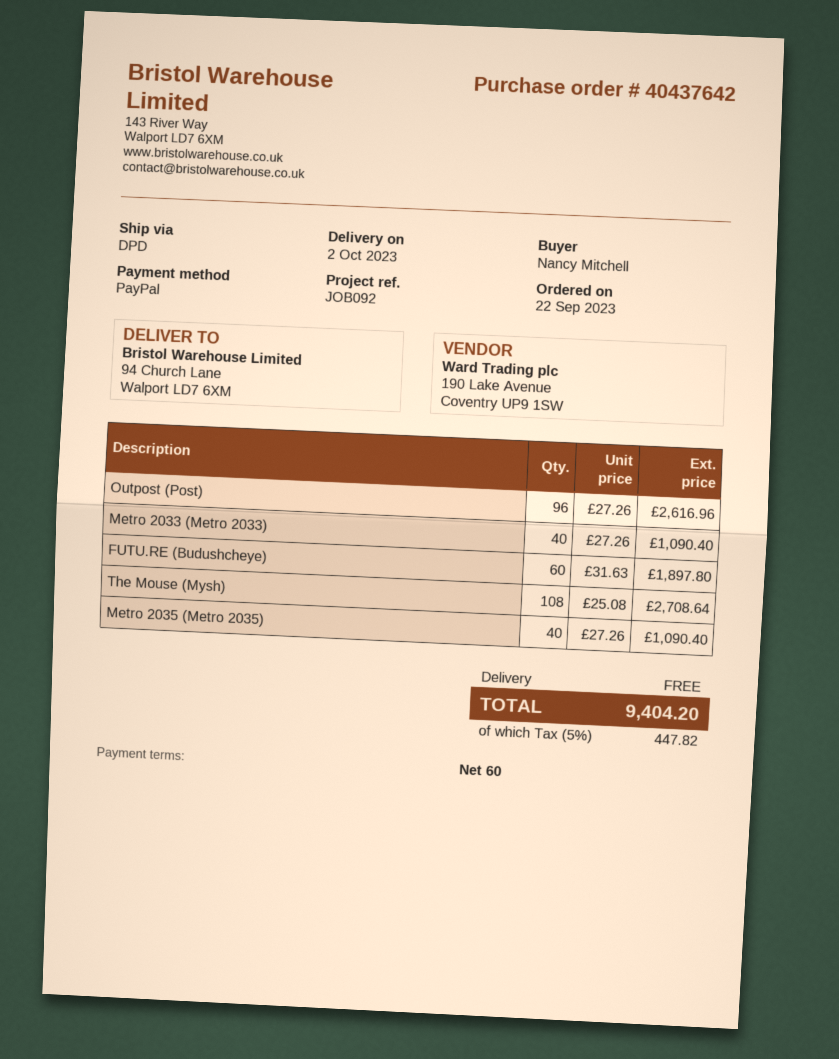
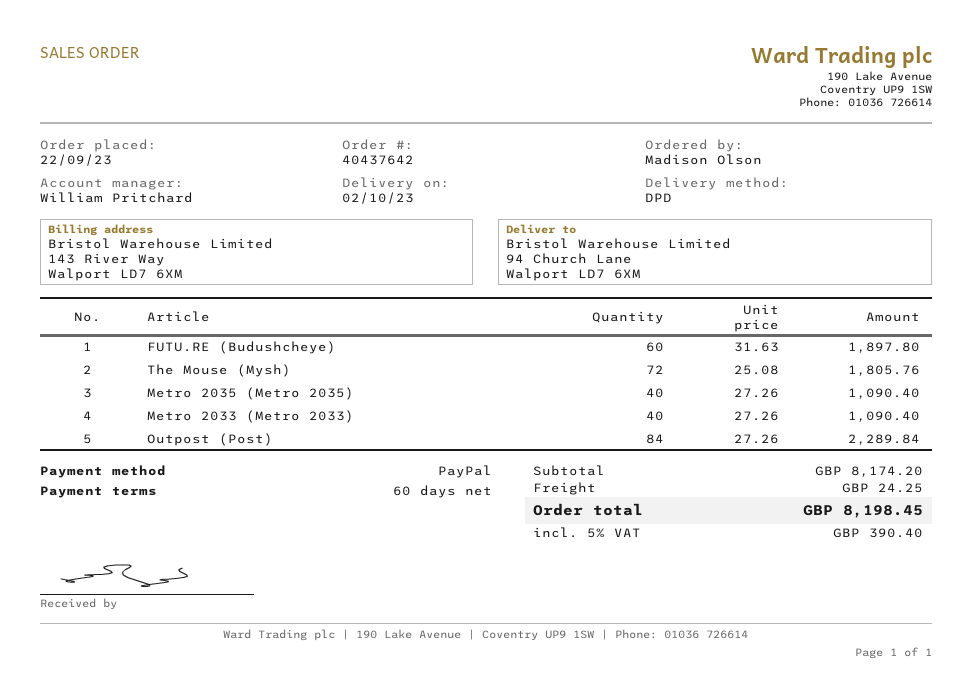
ordered by: Nancy Mitchell -> Madison Olson
Outpost (Post): 96 x 27.26 = 2616.96 -> 84 x 27.26 = 2289.84
The Mouse (Mysh): 108 x 25.08 = 2708.64 -> 72 x 25.08 = 1805.76
shipping: 0.00 -> 24.25
tax: 5% = 447.82 -> 5% = 390.40
total: 9404.20 -> 8198.45

